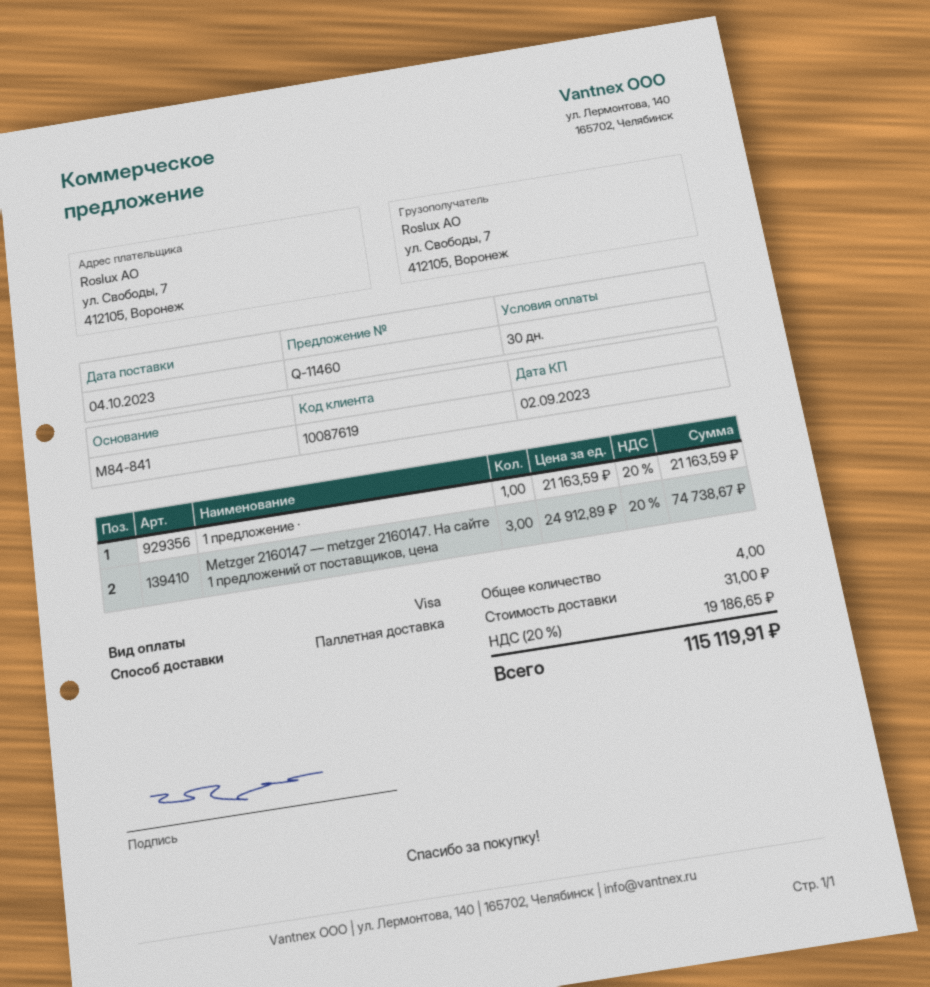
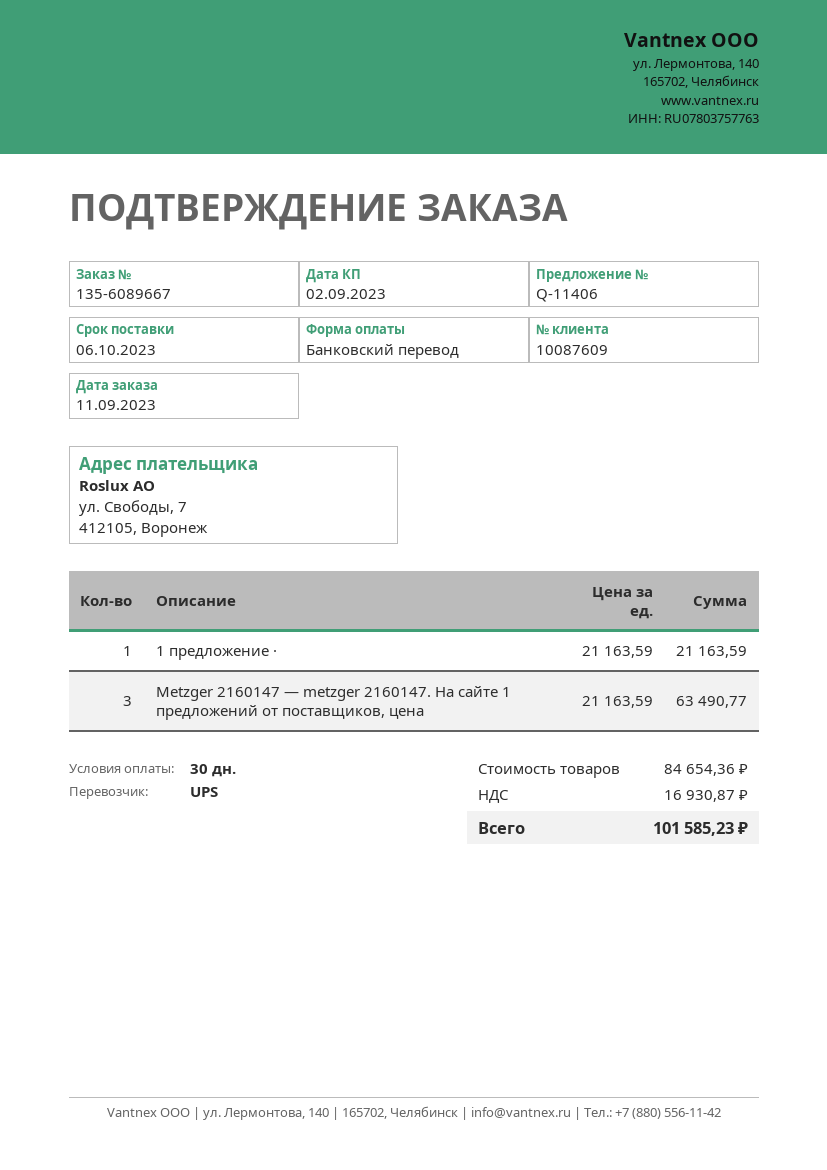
quote number: Q-11460 -> Q-11406
delivery date: 2023-10-04 -> 2023-10-06
customer number: 10087619 -> 10087609
payment method: Visa -> bank transfer
shipping method: pallet freight -> UPS
Metzger 2160147 — metzger 2160147. На сайте 1 предложений от поставщиков, цена: 3 x 24912.89 = 74738.67 -> 3 x 21163.59 = 63490.77
shipping: 31.00 -> none
tax: 19186.65 -> 16930.87
total: 115119.91 -> 101585.23

